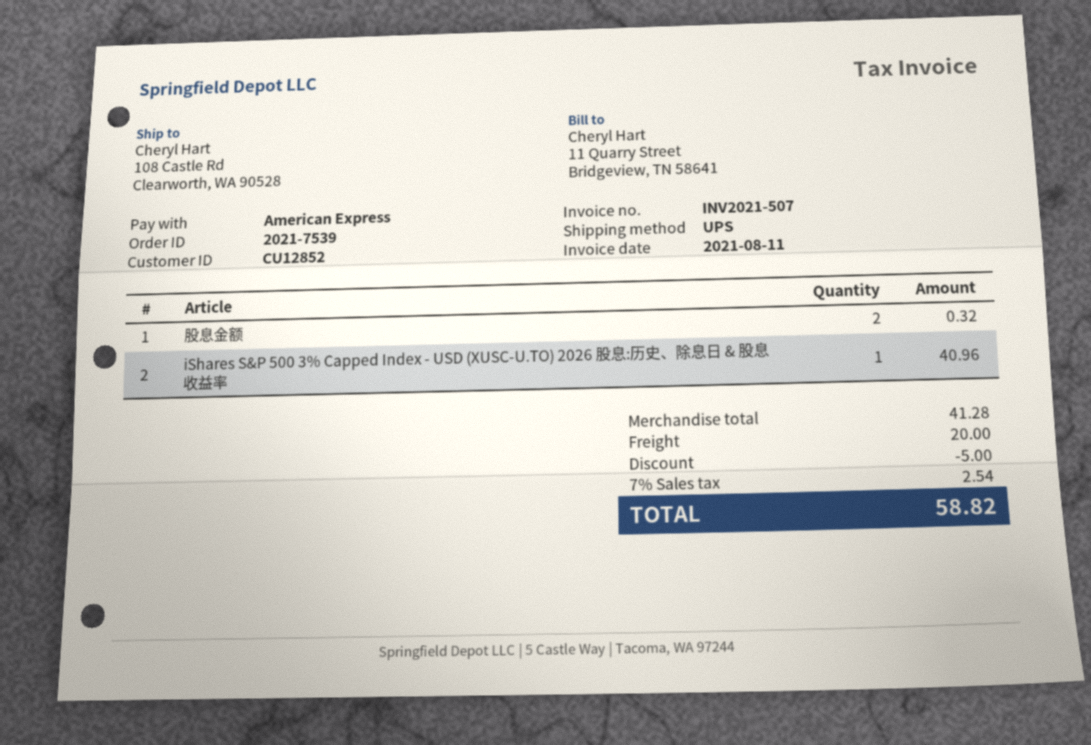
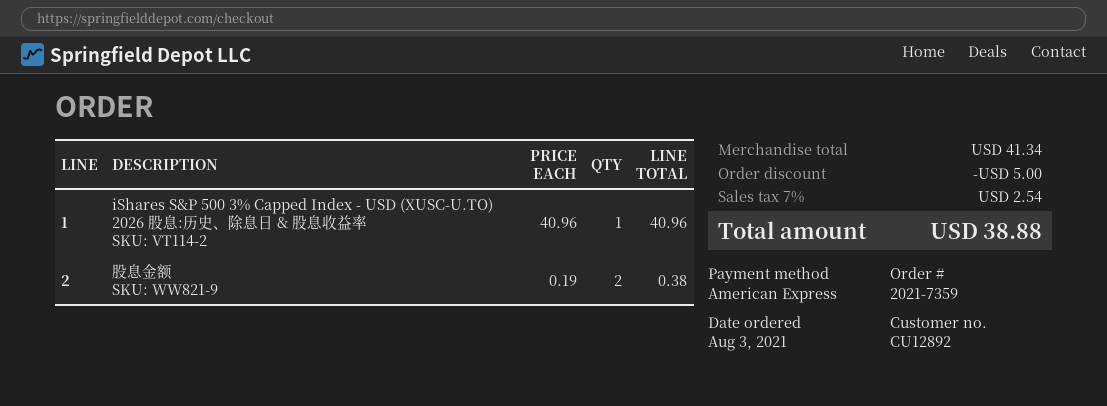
order number: 2021-7539 -> 2021-7359
customer number: CU12852 -> CU12892
股息金额: 2 for 0.32 -> 2 for 0.38
subtotal: 41.28 -> 41.34
shipping: 20.00 -> none
total: 58.82 -> 38.88

